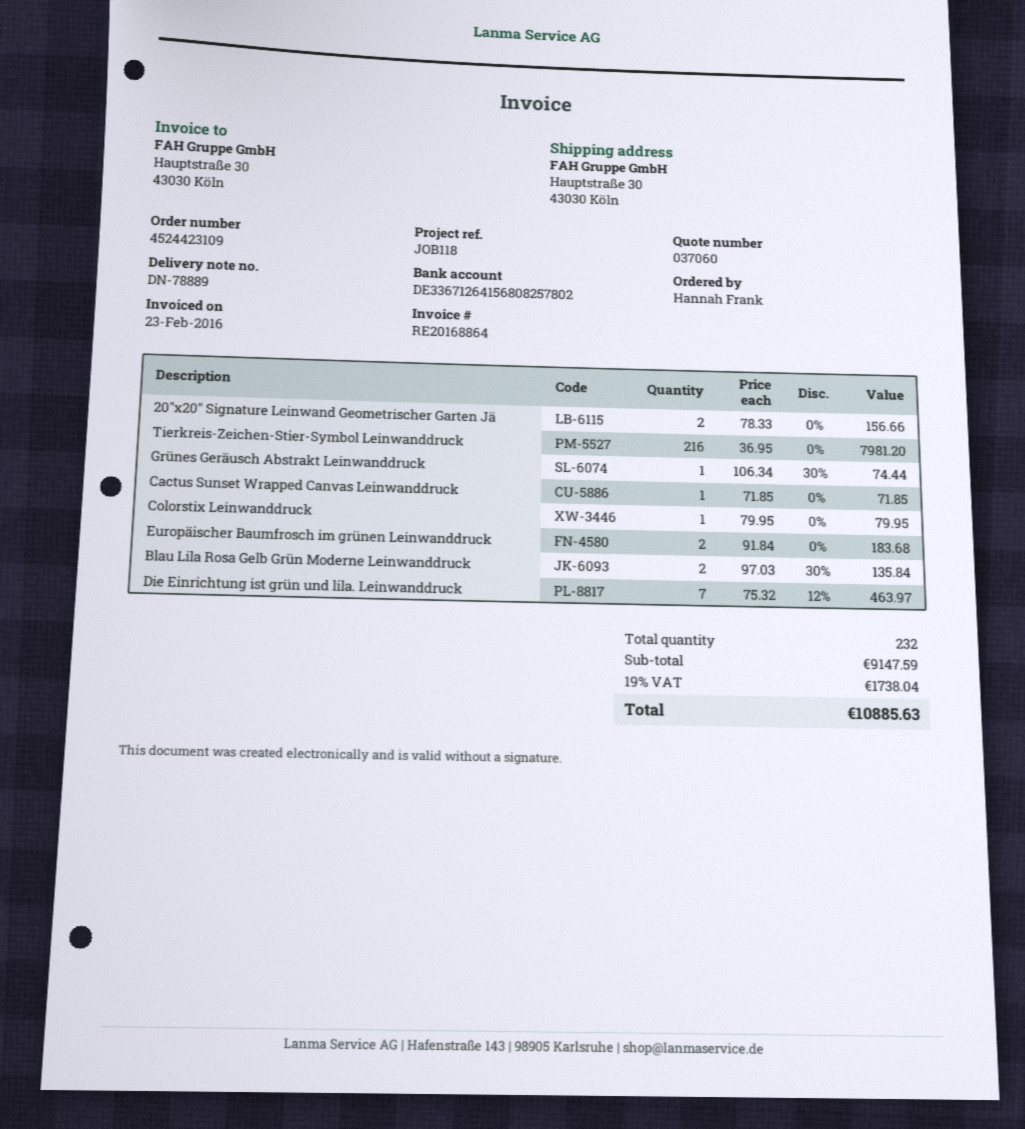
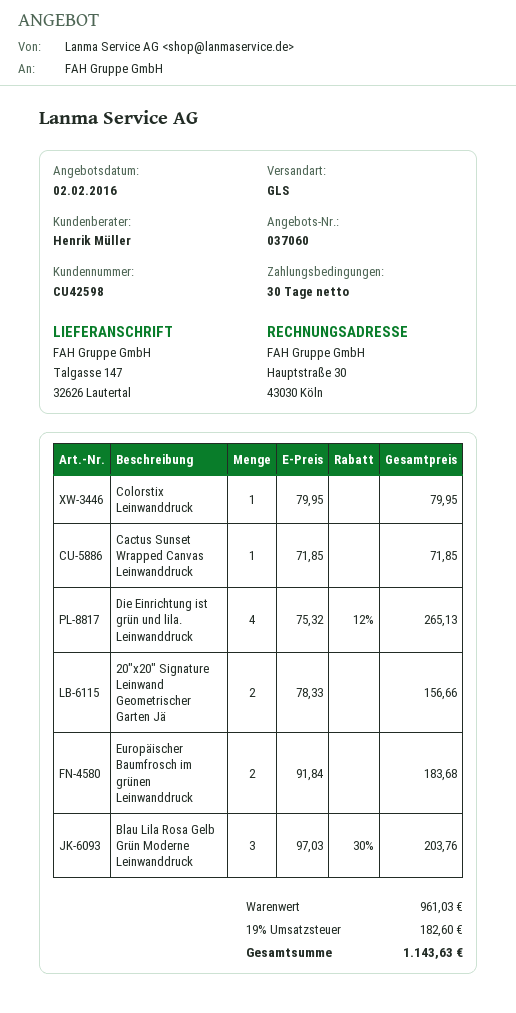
ship to: Hauptstraße 30, 43030 Köln -> Talgasse 147, 32626 Lautertal
Tierkreis-Zeichen-Stier-Symbol Leinwanddruck: 216 x 36.95 = 7981.20 -> none
Grünes Geräusch Abstrakt Leinwanddruck: 1 x 106.34 - 30% = 74.44 -> none
Blau Lila Rosa Gelb Grün Moderne Leinwanddruck: 2 x 97.03 - 30% = 135.84 -> 3 x 97.03 - 30% = 203.76
Die Einrichtung ist grün und lila. Leinwanddruck: 7 x 75.32 - 12% = 463.97 -> 4 x 75.32 - 12% = 265.13
subtotal: 9147.59 -> 961.03
tax: 19% = 1738.04 -> 19% = 182.60
total: 10885.63 -> 1143.63

